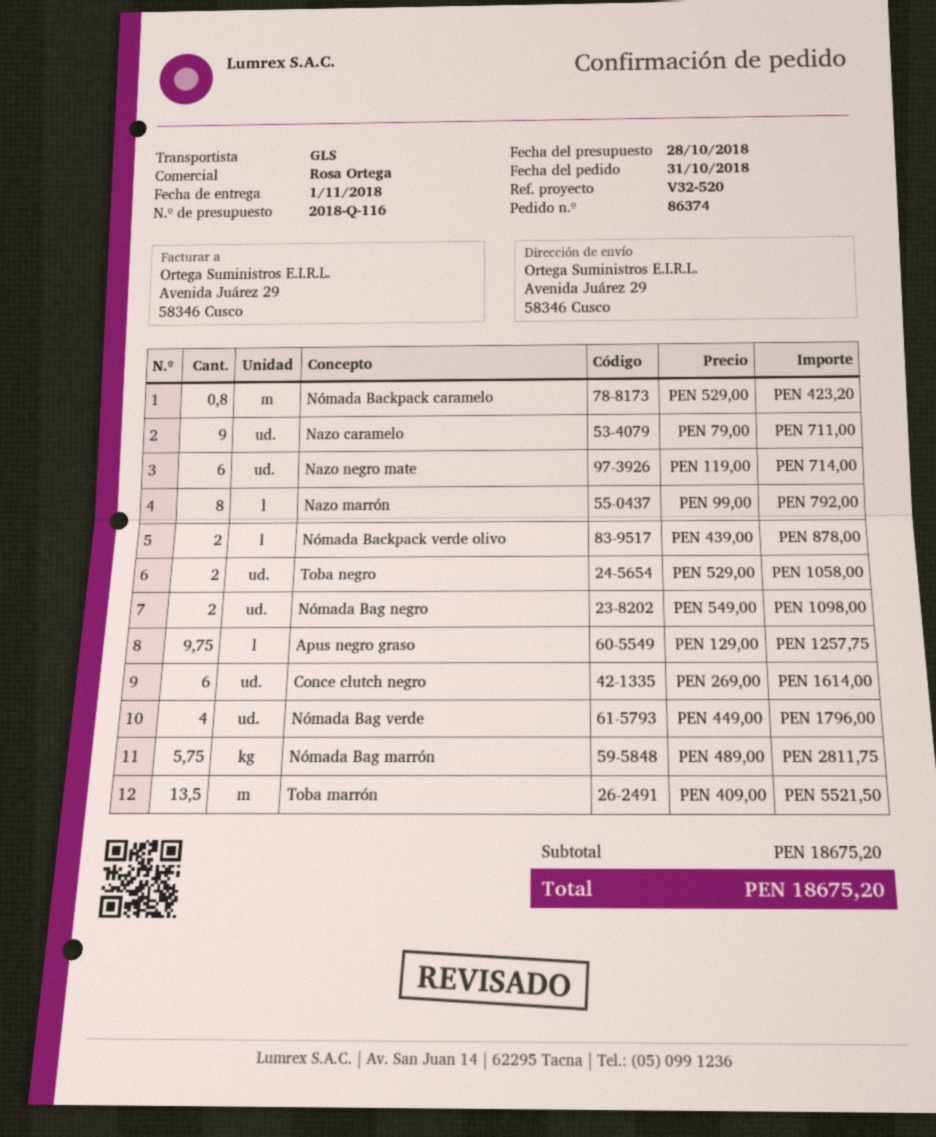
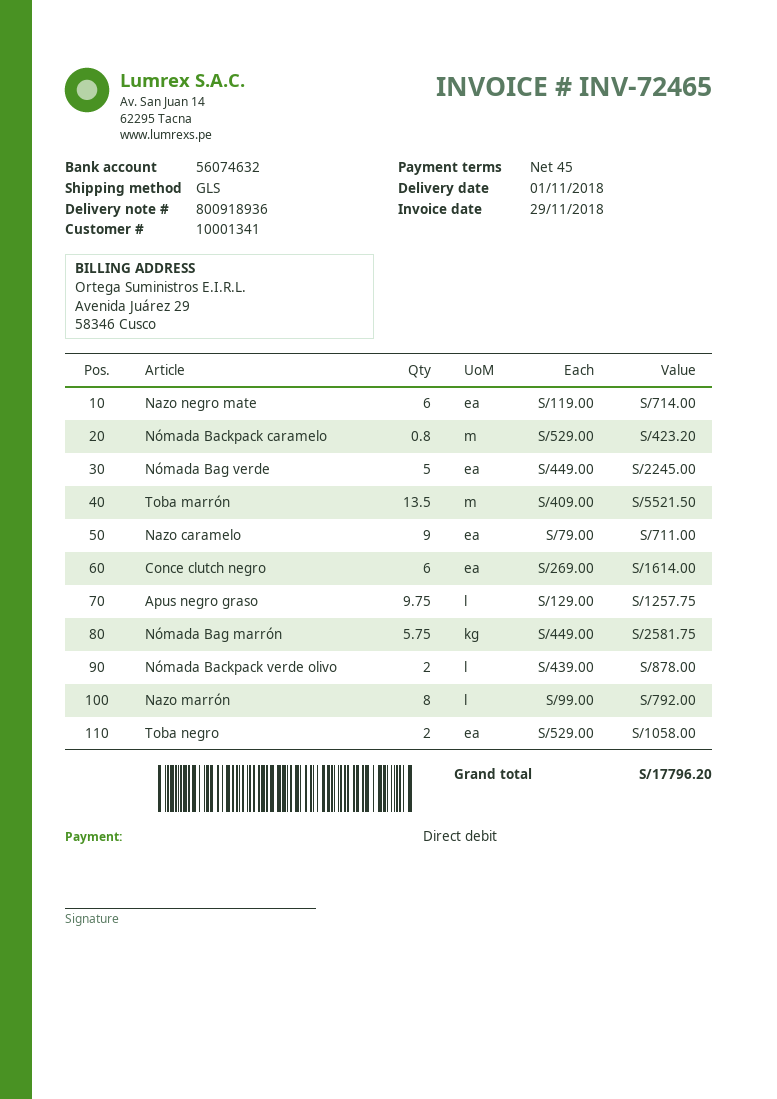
Nómada Bag negro: 2 x 549.00 = 1098.00 -> none
Nómada Bag verde: 4 x 449.00 = 1796.00 -> 5 x 449.00 = 2245.00
Nómada Bag marrón: 5.75 x 489.00 = 2811.75 -> 5.75 x 449.00 = 2581.75
total: 18675.20 -> 17796.20

